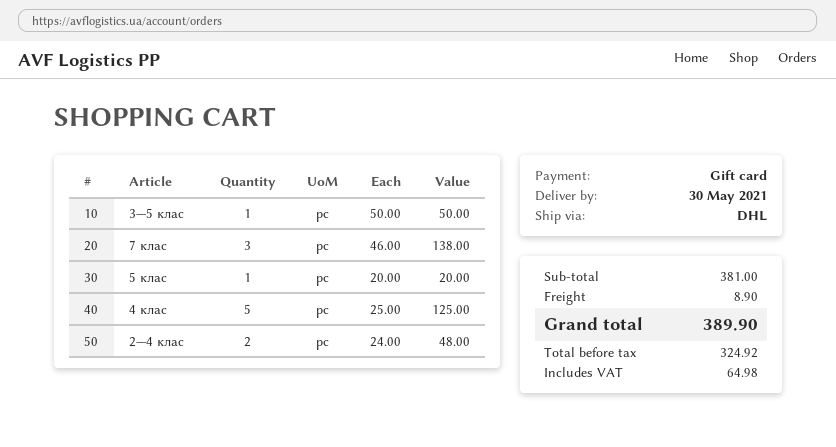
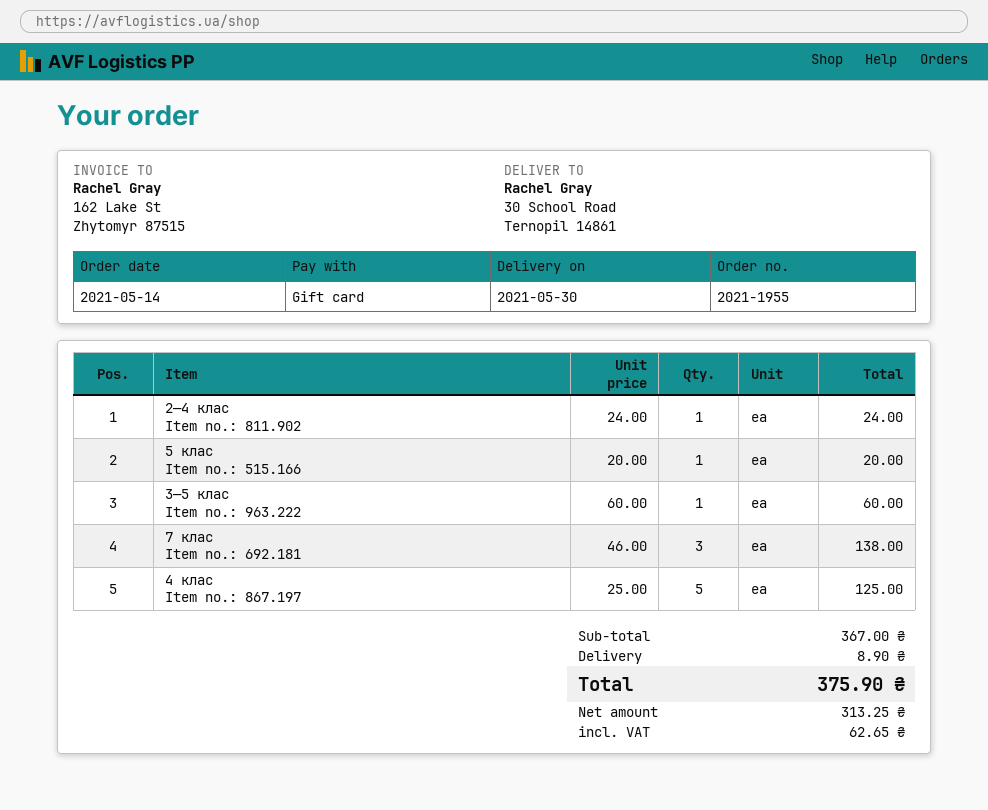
3—5 клас: 1 x 50.00 = 50.00 -> 1 x 60.00 = 60.00
2—4 клас: 2 x 24.00 = 48.00 -> 1 x 24.00 = 24.00
subtotal: 381.00 -> 367.00
net: 324.92 -> 313.25
tax: 64.98 -> 62.65
total: 389.90 -> 375.90

